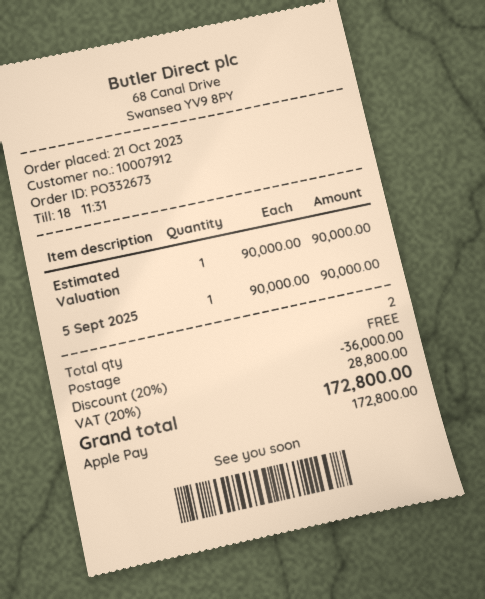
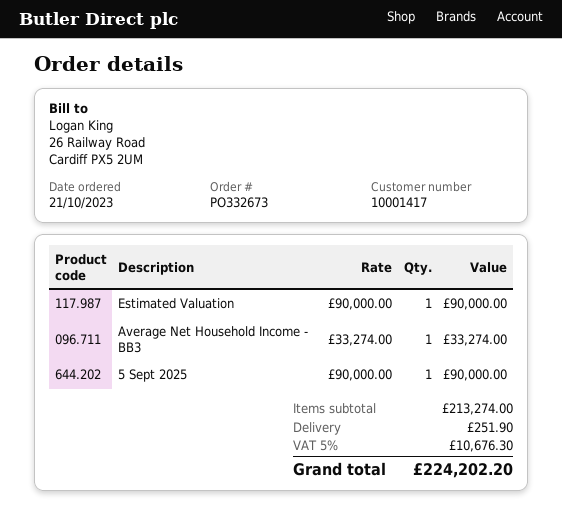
customer number: 10007912 -> 10001417
Average Net Household Income - BB3: none -> 1 x 33274.00 = 33274.00
discount: 20% = 36000.00 -> none
shipping: 0.00 -> 251.90
tax: 20% = 28800.00 -> 5% = 10676.30
total: 172800.00 -> 224202.20

